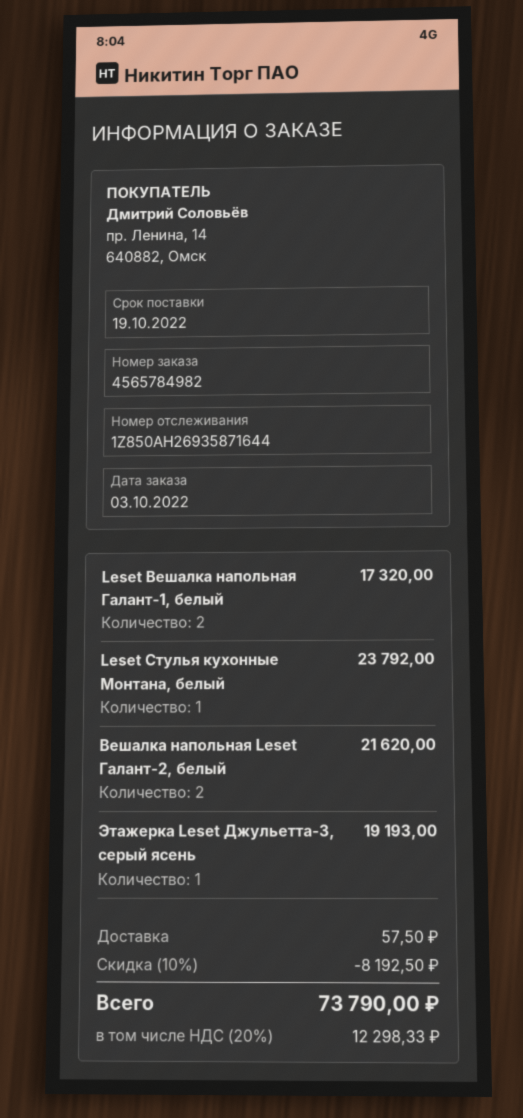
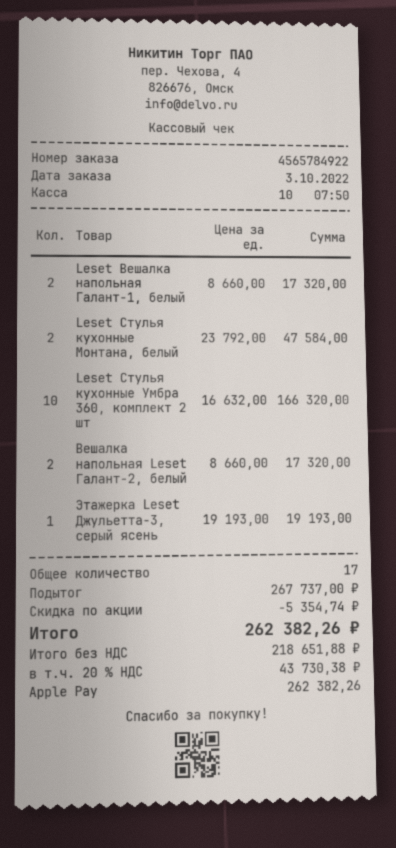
order number: 4565784982 -> 4565784922
Leset Стулья кухонные Монтана, белый: 1 for 23792.00 -> 2 for 47584.00
Вешалка напольная Leset Галант-2, белый: 2 for 21620.00 -> 2 for 17320.00
Leset Стулья кухонные Умбра 360, комплект 2 шт: none -> 10 for 166320.00
discount: 8192.50 -> 5354.74
shipping: 57.50 -> none
tax: 20% = 12298.33 -> 20% = 43730.38
total: 73790.00 -> 262382.26

